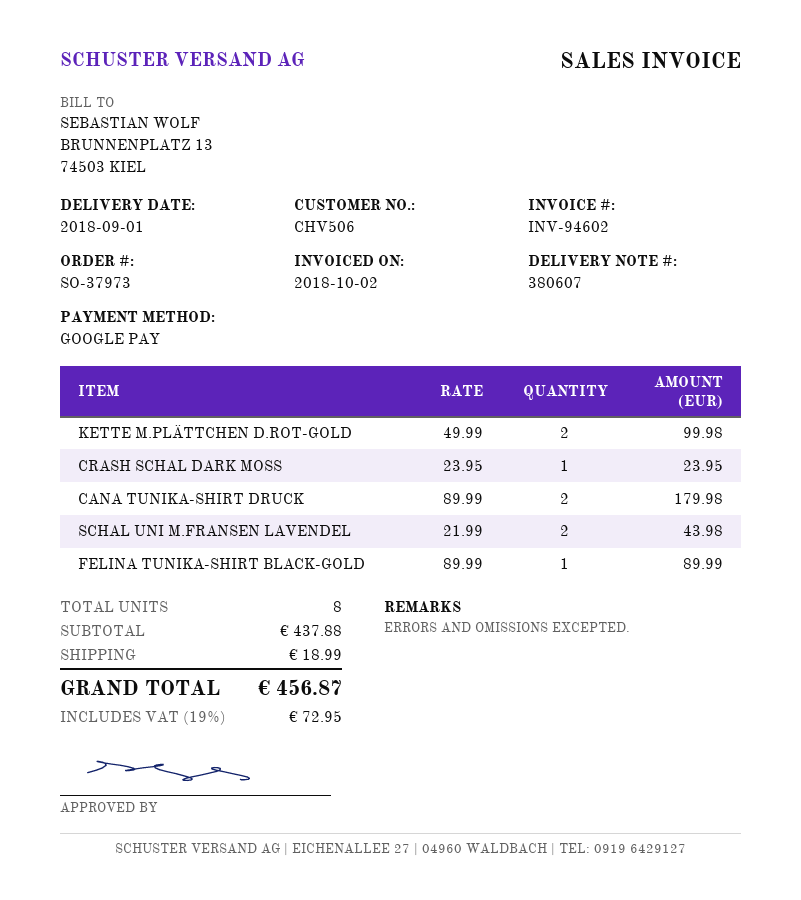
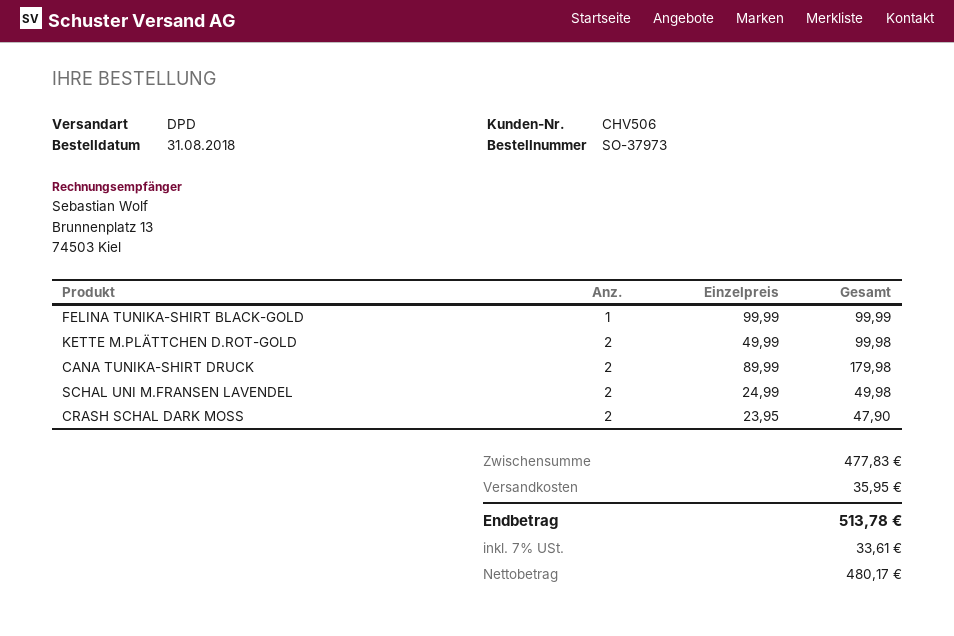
CRASH SCHAL DARK MOSS: 1 x 23.95 = 23.95 -> 2 x 23.95 = 47.90
SCHAL UNI M.FRANSEN LAVENDEL: 2 x 21.99 = 43.98 -> 2 x 24.99 = 49.98
FELINA TUNIKA-SHIRT BLACK-GOLD: 1 x 89.99 = 89.99 -> 1 x 99.99 = 99.99
subtotal: 437.88 -> 477.83
shipping: 18.99 -> 35.95
tax: 19% = 72.95 -> 7% = 33.61
total: 456.87 -> 513.78

